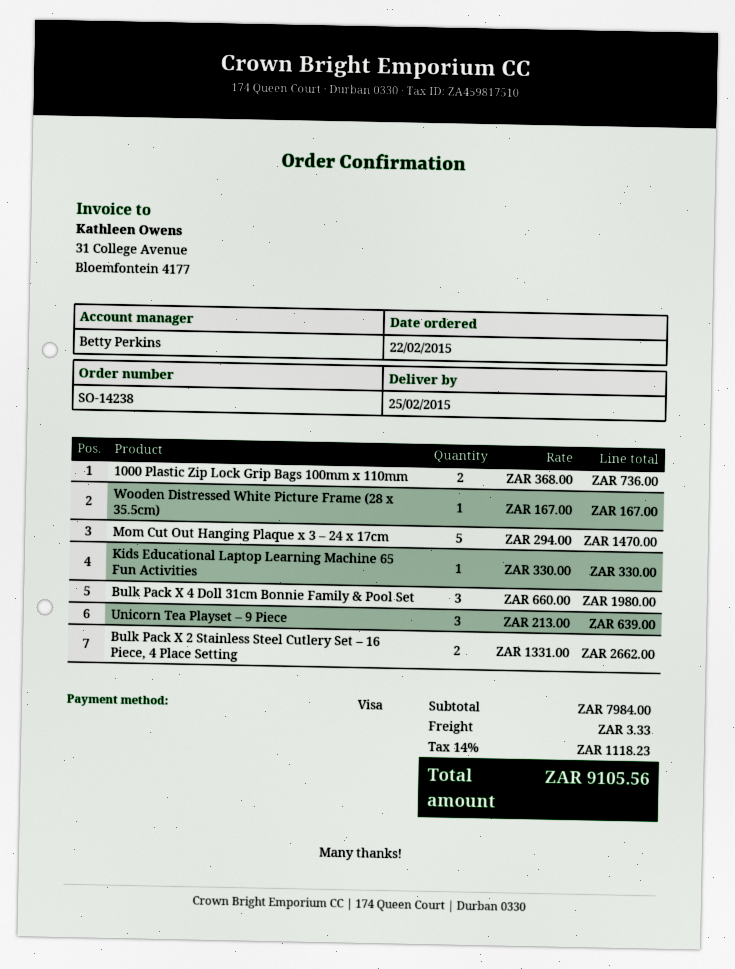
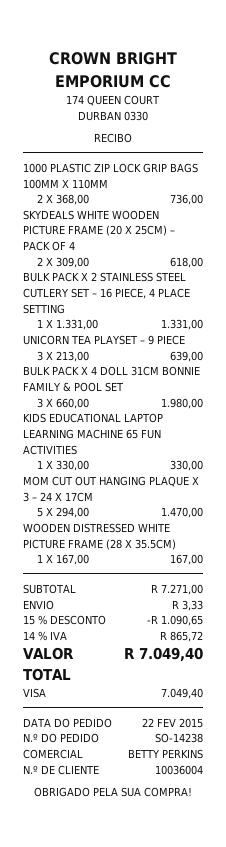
Bulk Pack X 2 Stainless Steel Cutlery Set – 16 Piece, 4 Place Setting: 2 x 1331.00 = 2662.00 -> 1 x 1331.00 = 1331.00
SKYDEALS WHITE WOODEN PICTURE FRAME (20 X 25CM) – PACK OF 4: none -> 2 x 309.00 = 618.00
subtotal: 7984.00 -> 7271.00
discount: none -> 15% = 1090.65
tax: 14% = 1118.23 -> 14% = 865.72
total: 9105.56 -> 7049.40

